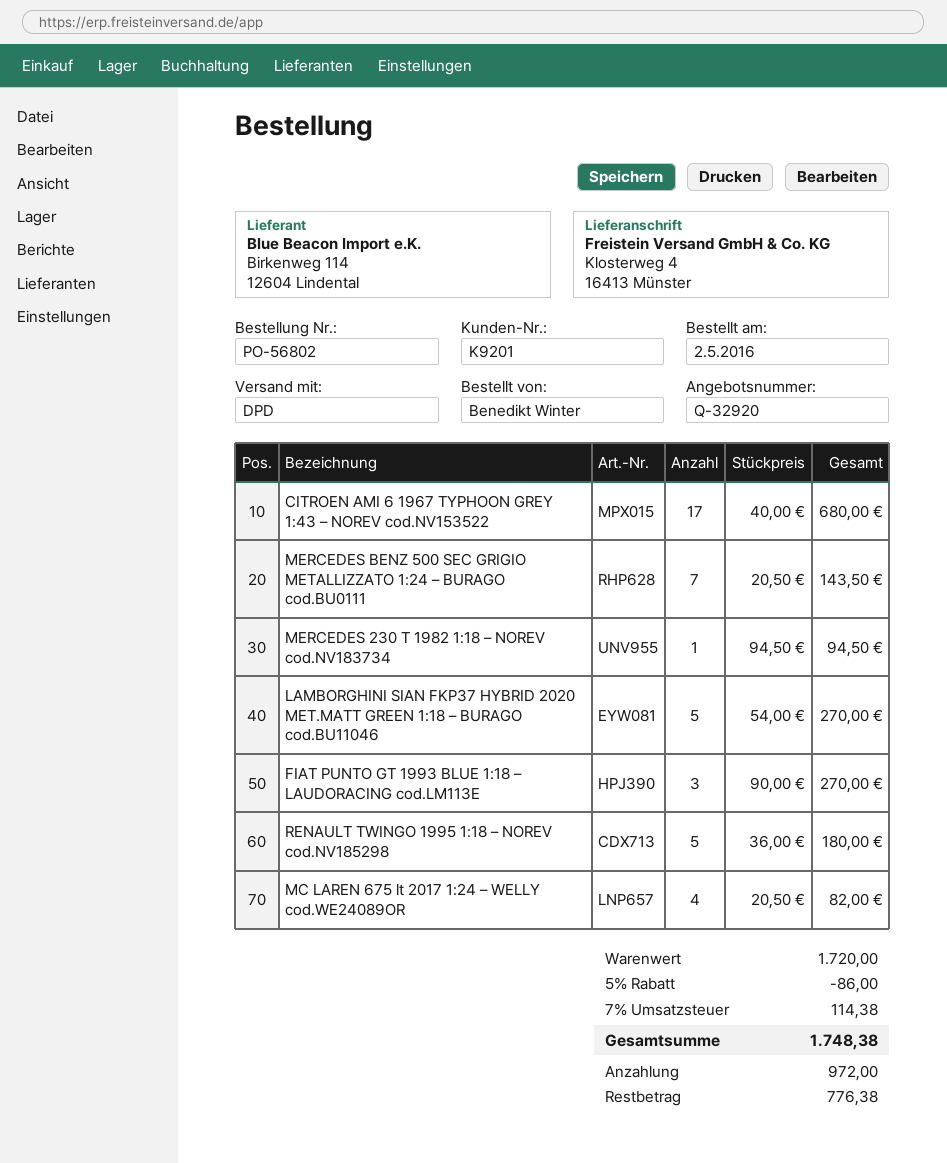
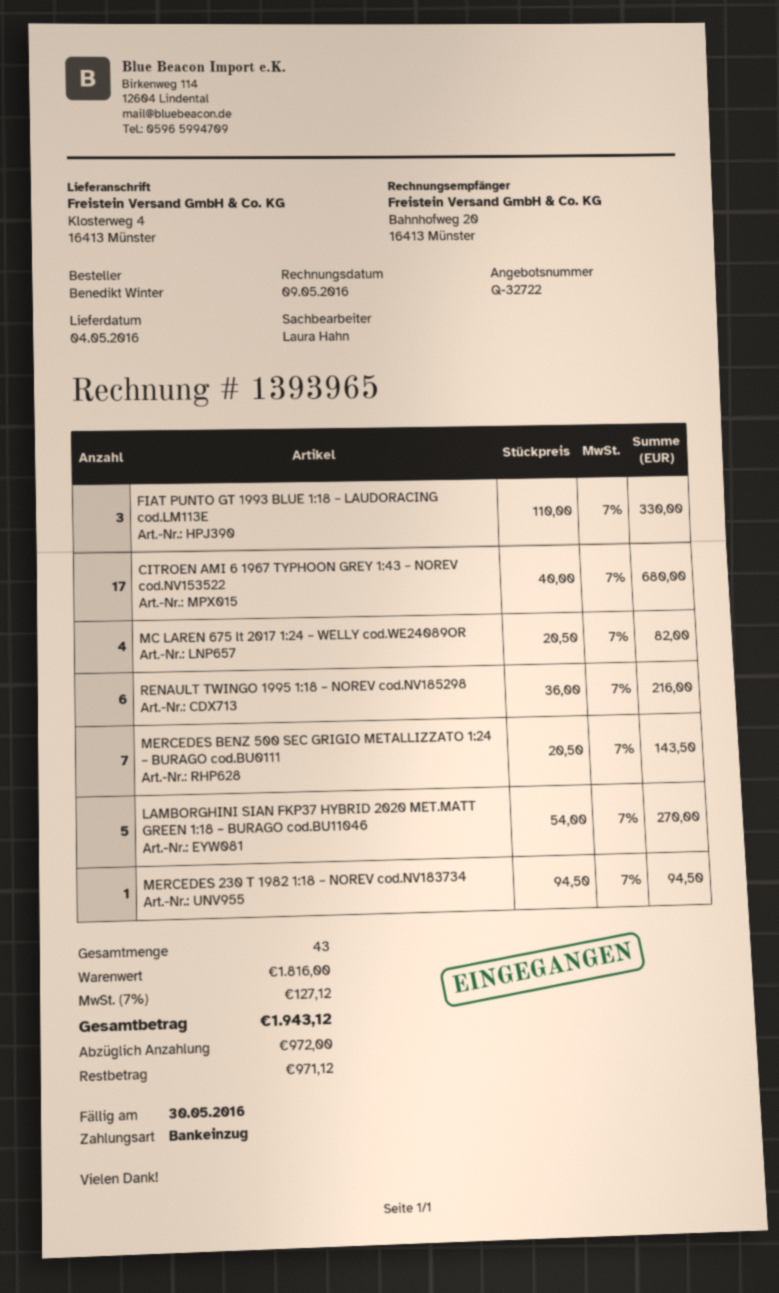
quote number: Q-32920 -> Q-32722
FIAT PUNTO GT 1993 BLUE 1:18 – LAUDORACING cod.LM113E: 3 x 90.00 = 270.00 -> 3 x 110.00 = 330.00
RENAULT TWINGO 1995 1:18 – NOREV cod.NV185298: 5 x 36.00 = 180.00 -> 6 x 36.00 = 216.00
subtotal: 1720.00 -> 1816.00
discount: 5% = 86.00 -> none
tax: 7% = 114.38 -> 7% = 127.12
total: 1748.38 -> 1943.12
balance: 776.38 -> 971.12

